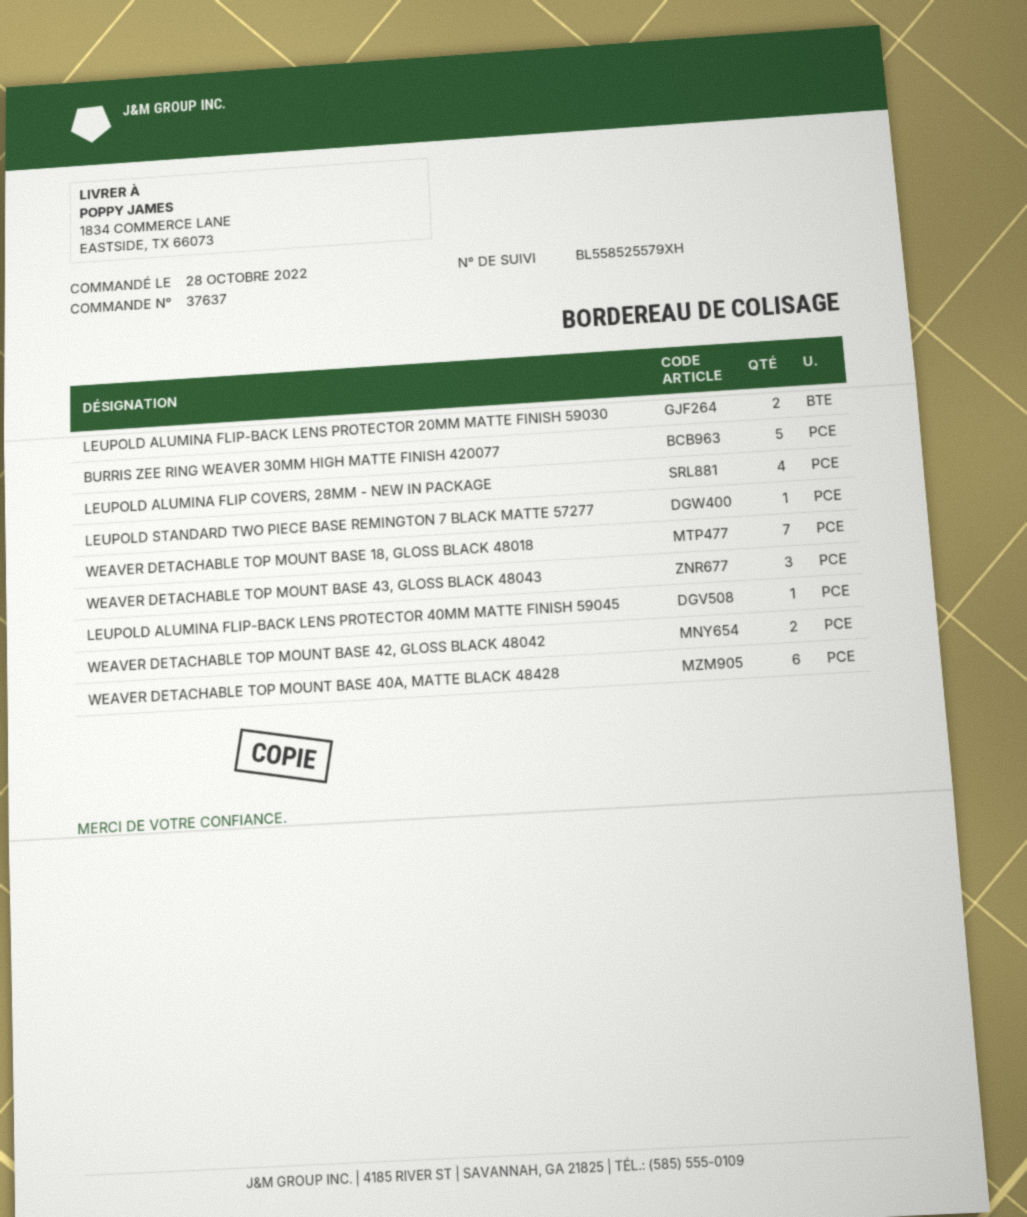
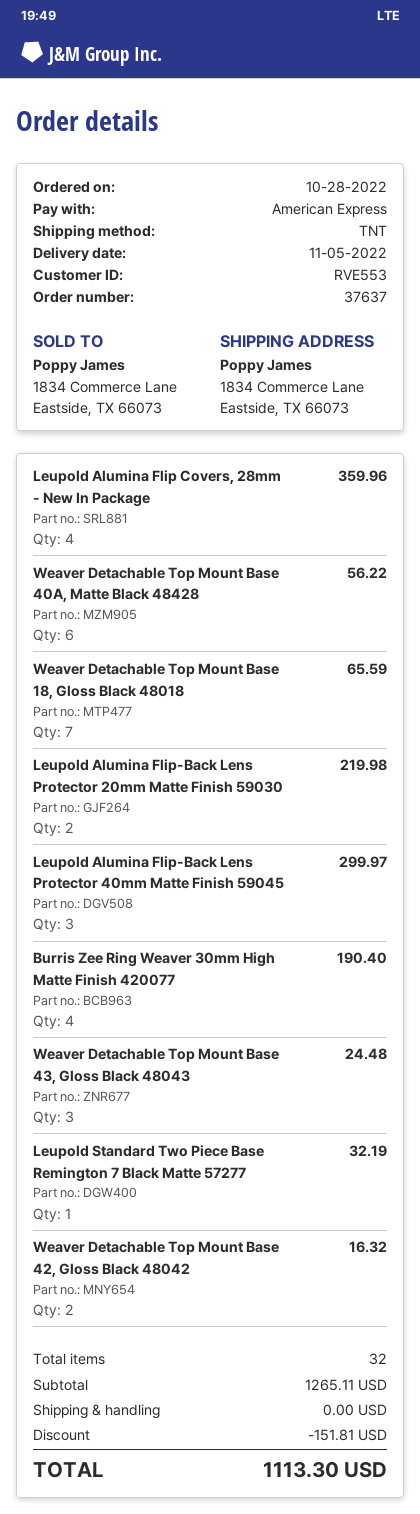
BURRIS ZEE RING WEAVER 30MM HIGH MATTE FINISH 420077: 5 -> 4
LEUPOLD ALUMINA FLIP-BACK LENS PROTECTOR 40MM MATTE FINISH 59045: 1 -> 3

